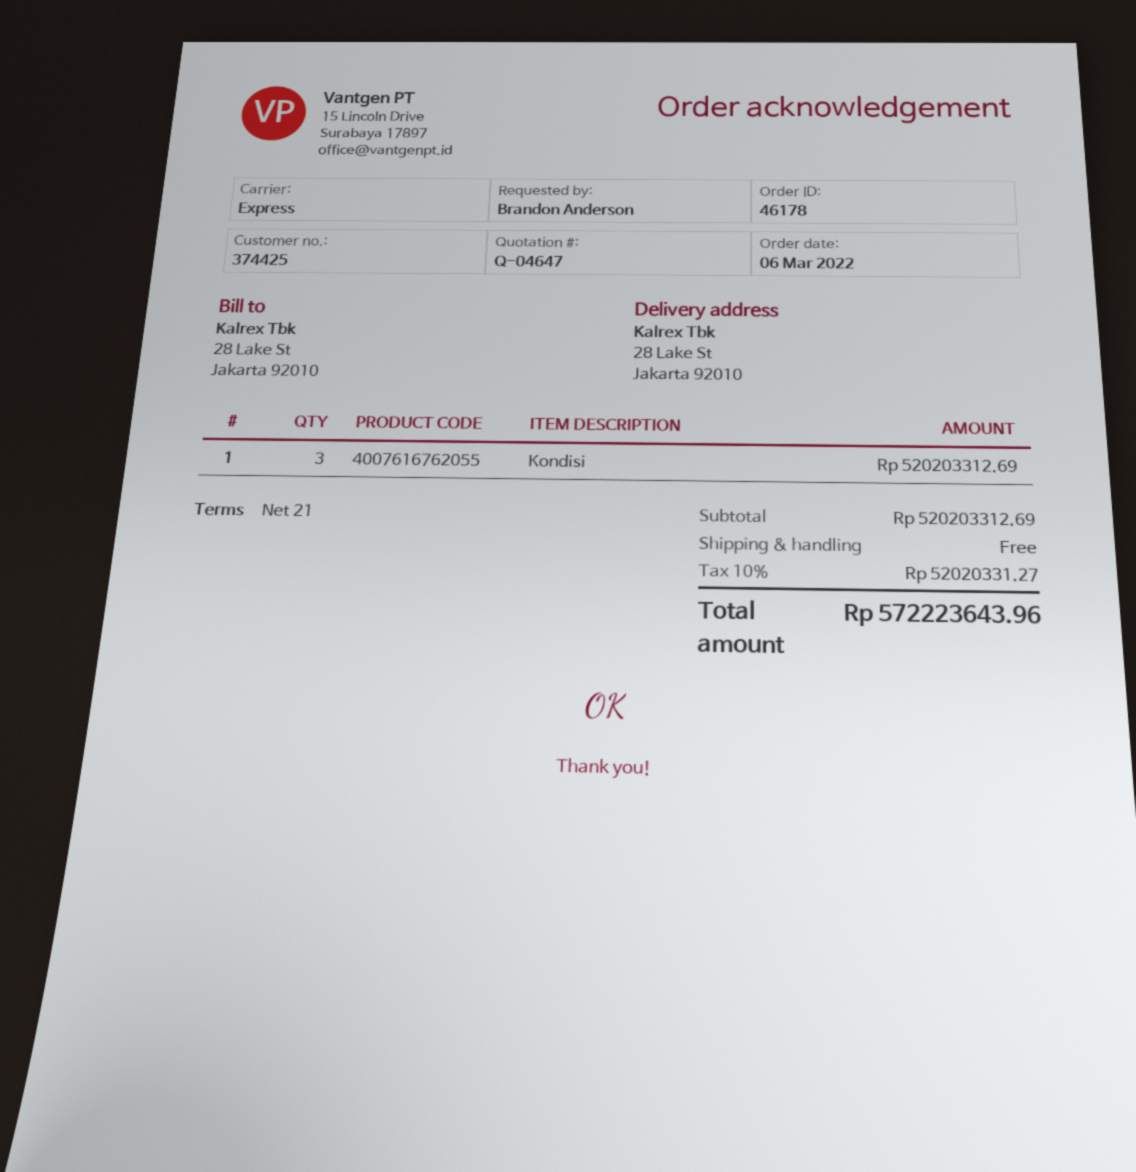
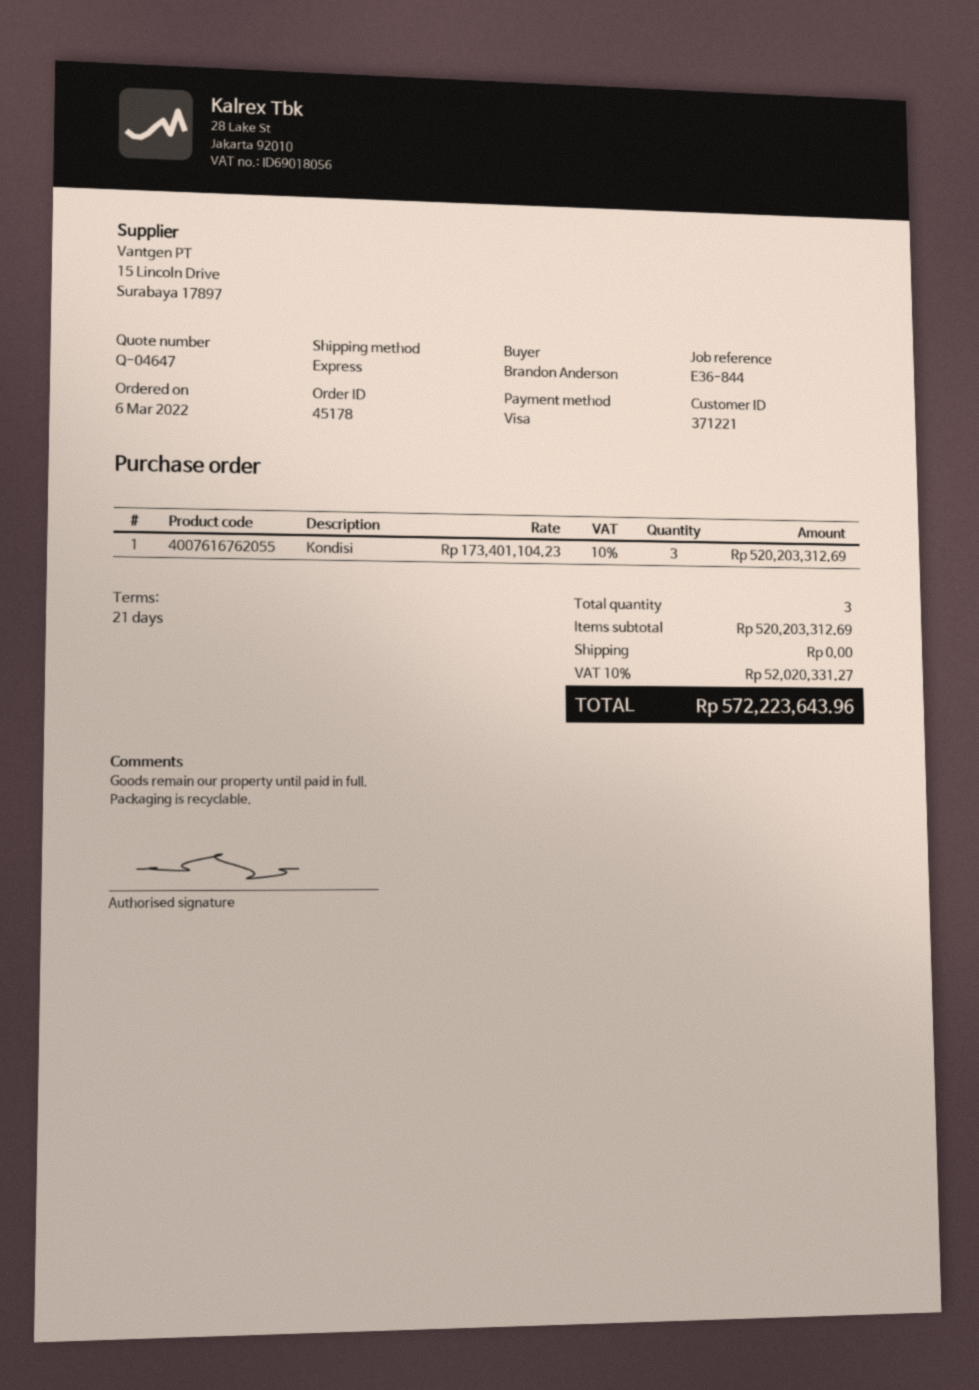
order number: 46178 -> 45178
customer number: 374425 -> 371221

